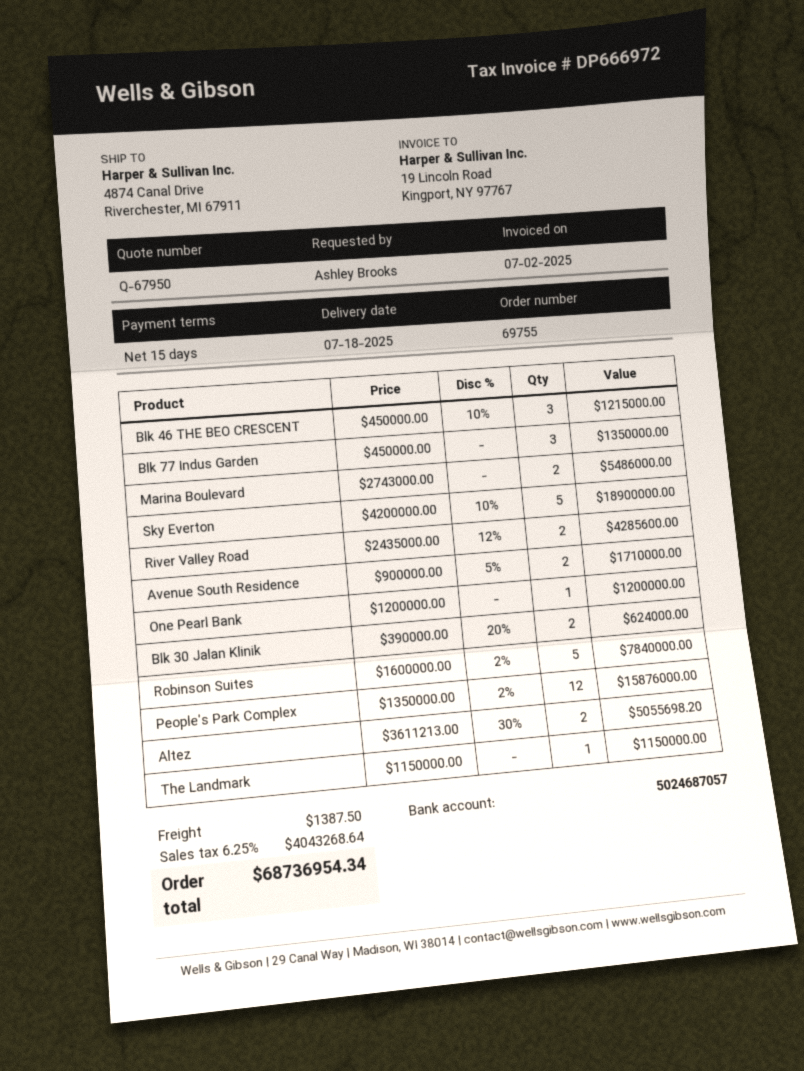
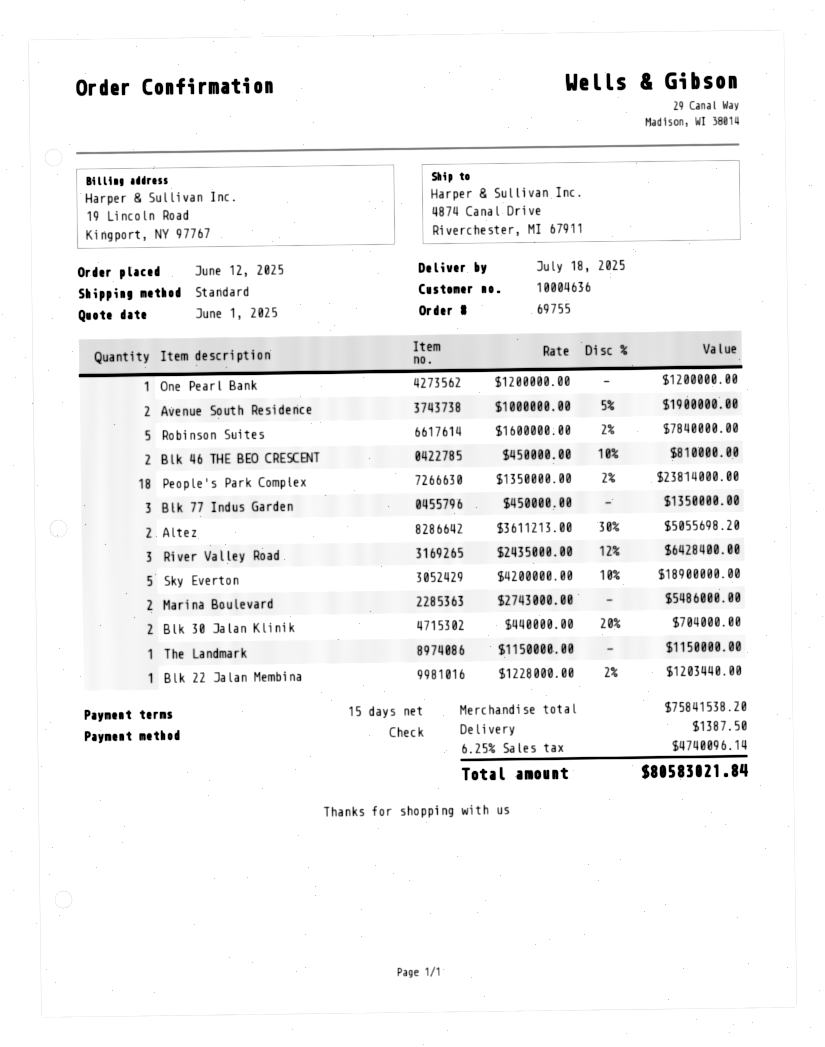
Blk 46 THE BEO CRESCENT: 3 x 450000.00 - 10% = 1215000.00 -> 2 x 450000.00 - 10% = 810000.00
River Valley Road: 2 x 2435000.00 - 12% = 4285600.00 -> 3 x 2435000.00 - 12% = 6428400.00
Avenue South Residence: 2 x 900000.00 - 5% = 1710000.00 -> 2 x 1000000.00 - 5% = 1900000.00
Blk 30 Jalan Klinik: 2 x 390000.00 - 20% = 624000.00 -> 2 x 440000.00 - 20% = 704000.00
People's Park Complex: 12 x 1350000.00 - 2% = 15876000.00 -> 18 x 1350000.00 - 2% = 23814000.00
Blk 22 Jalan Membina: none -> 1 x 1228000.00 - 2% = 1203440.00
tax: 6.25% = 4043268.64 -> 6.25% = 4740096.14
total: 68736954.34 -> 80583021.84

